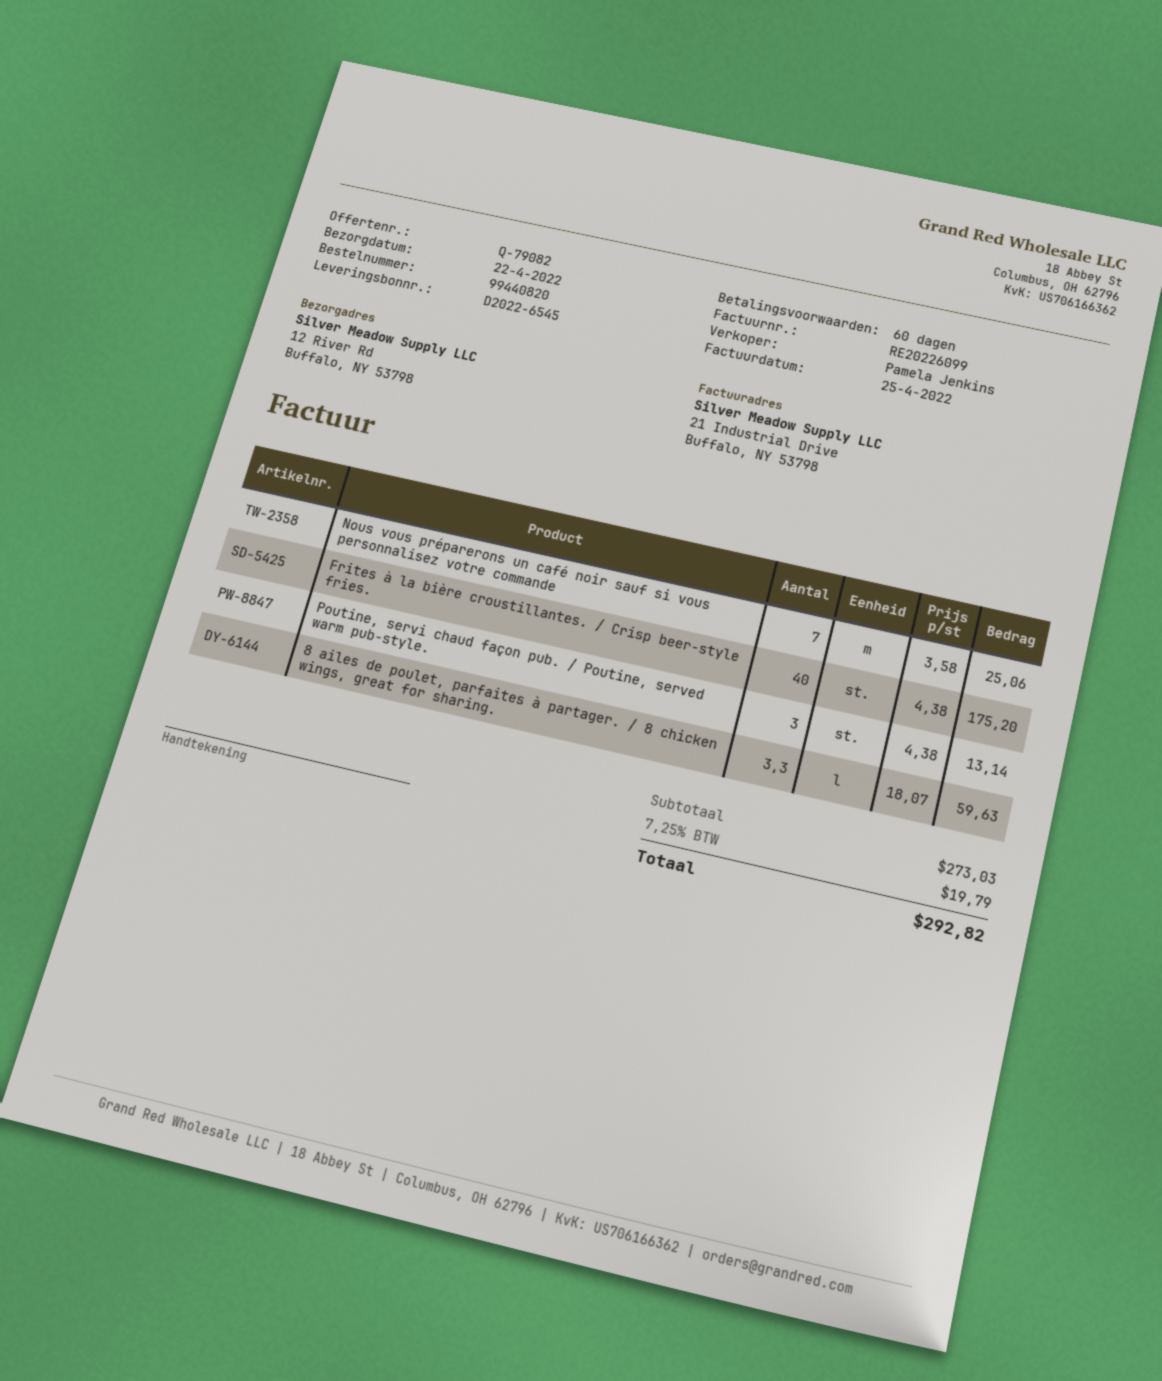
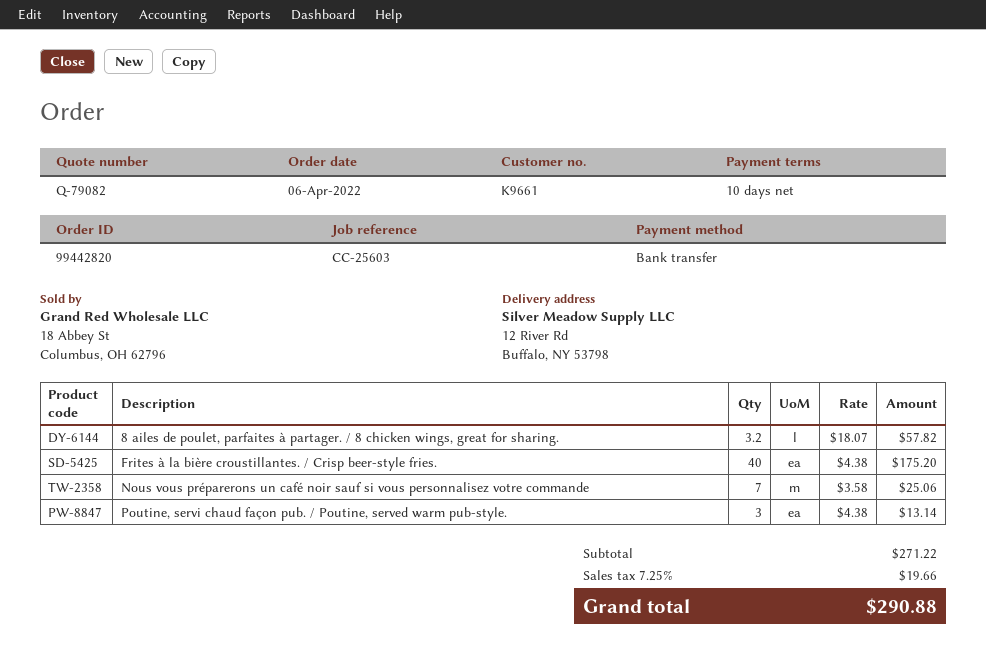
order number: 99440820 -> 99442820
payment terms: 60 days -> 10 days
8 ailes de poulet, parfaites à partager. / 8 chicken wings, great for sharing.: 3.3 x 18.07 = 59.63 -> 3.2 x 18.07 = 57.82
subtotal: 273.03 -> 271.22
tax: 7.25% = 19.79 -> 7.25% = 19.66
total: 292.82 -> 290.88

